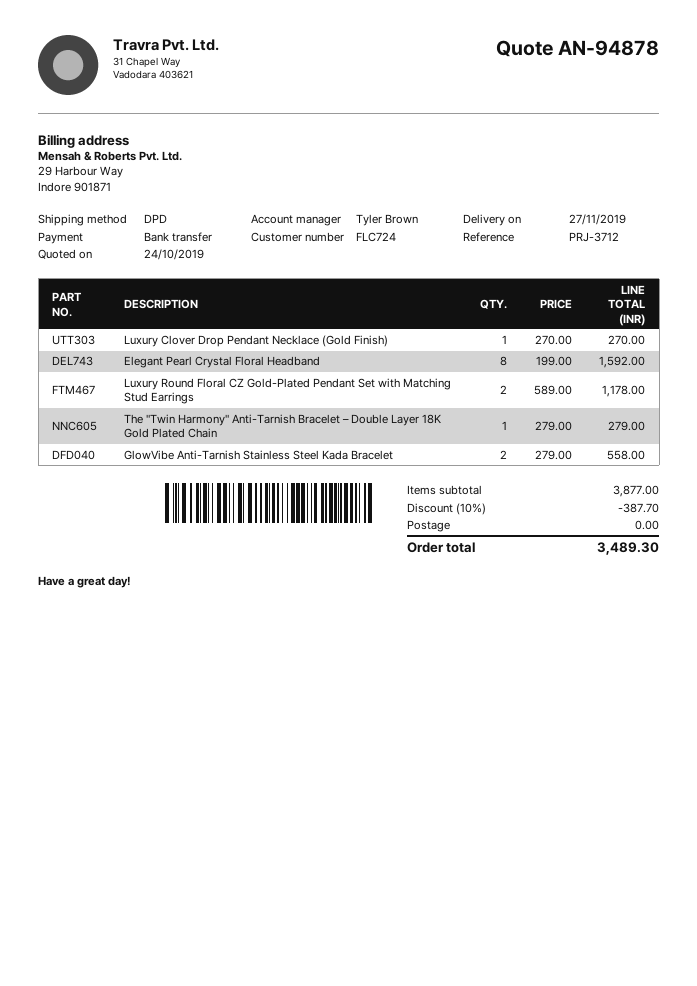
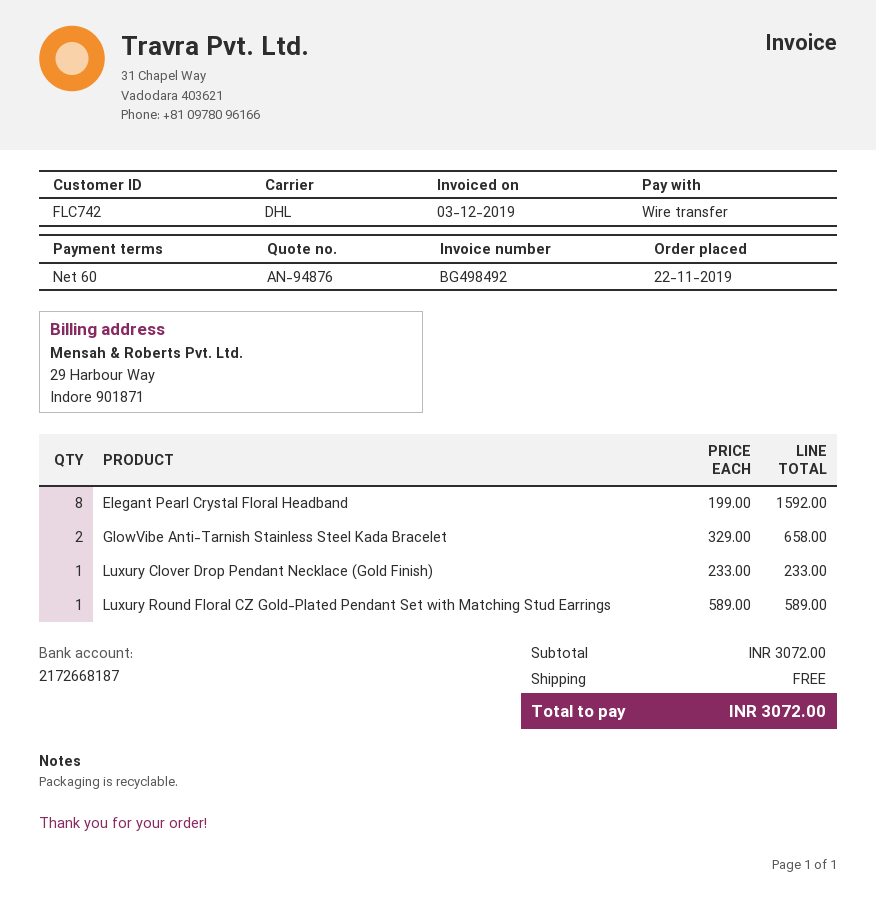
quote number: AN-94878 -> AN-94876
customer number: FLC724 -> FLC742
shipping method: DPD -> DHL
Luxury Clover Drop Pendant Necklace (Gold Finish): 1 x 270.00 = 270.00 -> 1 x 233.00 = 233.00
Luxury Round Floral CZ Gold-Plated Pendant Set with Matching Stud Earrings: 2 x 589.00 = 1178.00 -> 1 x 589.00 = 589.00
The "Twin Harmony" Anti-Tarnish Bracelet – Double Layer 18K Gold Plated Chain: 1 x 279.00 = 279.00 -> none
GlowVibe Anti-Tarnish Stainless Steel Kada Bracelet: 2 x 279.00 = 558.00 -> 2 x 329.00 = 658.00
subtotal: 3877.00 -> 3072.00
discount: 10% = 387.70 -> none
total: 3489.30 -> 3072.00

